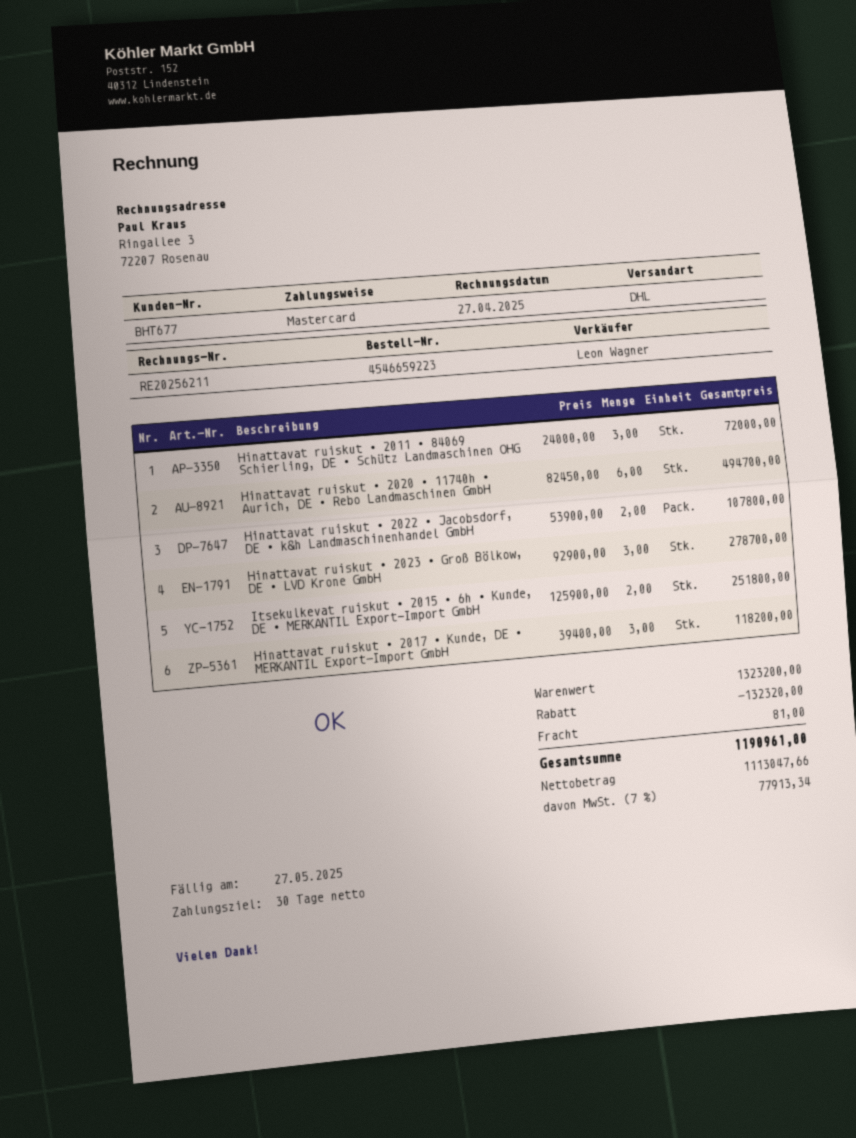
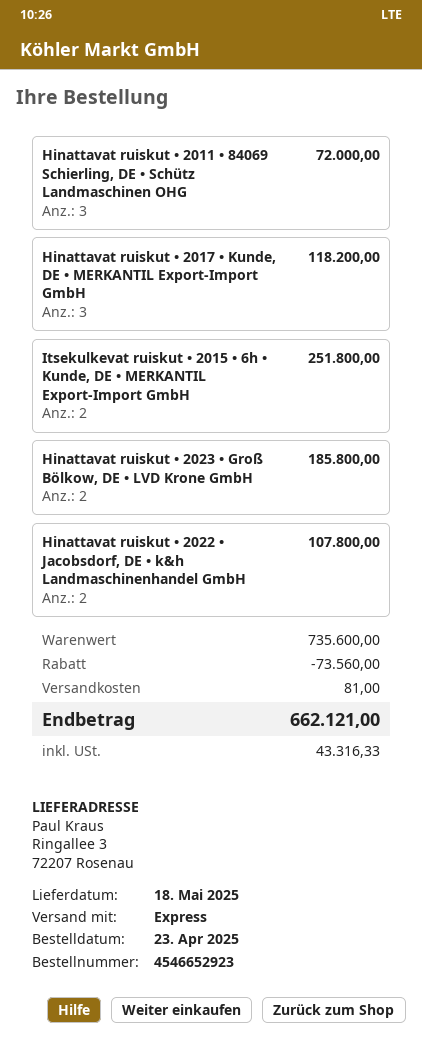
order number: 4546659223 -> 4546652923
shipping method: DHL -> express
Hinattavat ruiskut • 2020 • 11740h • Aurich, DE • Rebo Landmaschinen GmbH: 6 for 494700.00 -> none
Hinattavat ruiskut • 2023 • Groß Bölkow, DE • LVD Krone GmbH: 3 for 278700.00 -> 2 for 185800.00
subtotal: 1323200.00 -> 735600.00
discount: 132320.00 -> 73560.00
tax: 77913.34 -> 43316.33
total: 1190961.00 -> 662121.00

